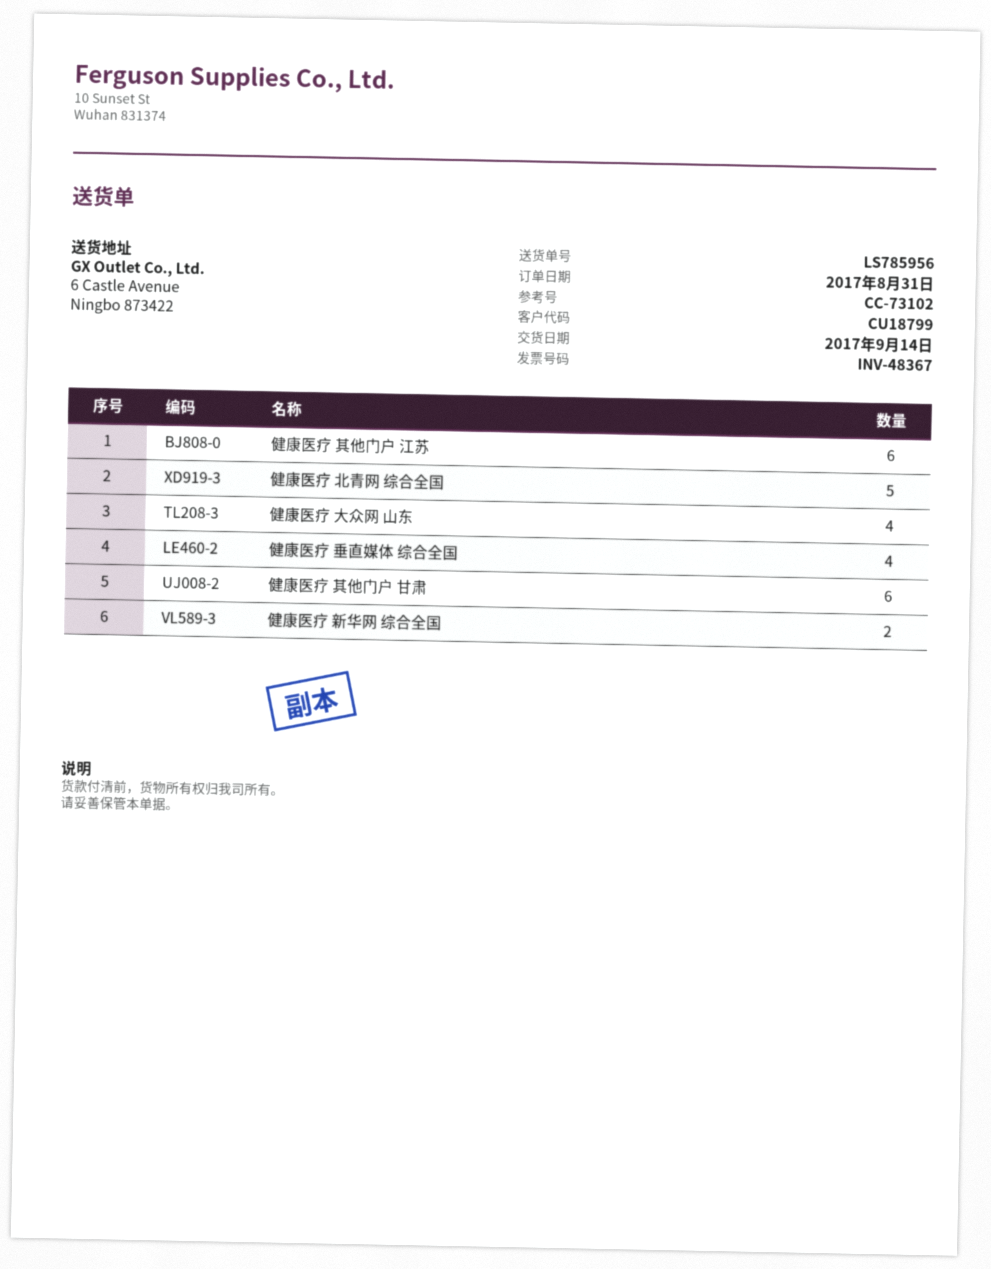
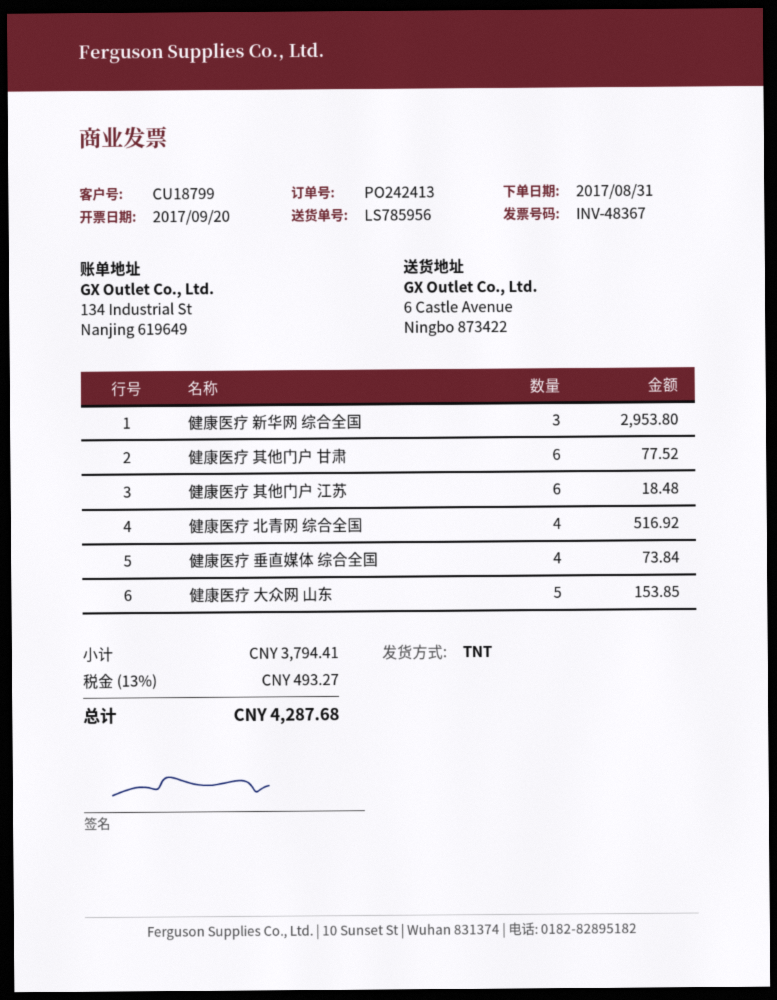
健康医疗 北青网 综合全国: 5 -> 4
健康医疗 大众网 山东: 4 -> 5
健康医疗 新华网 综合全国: 2 -> 3

